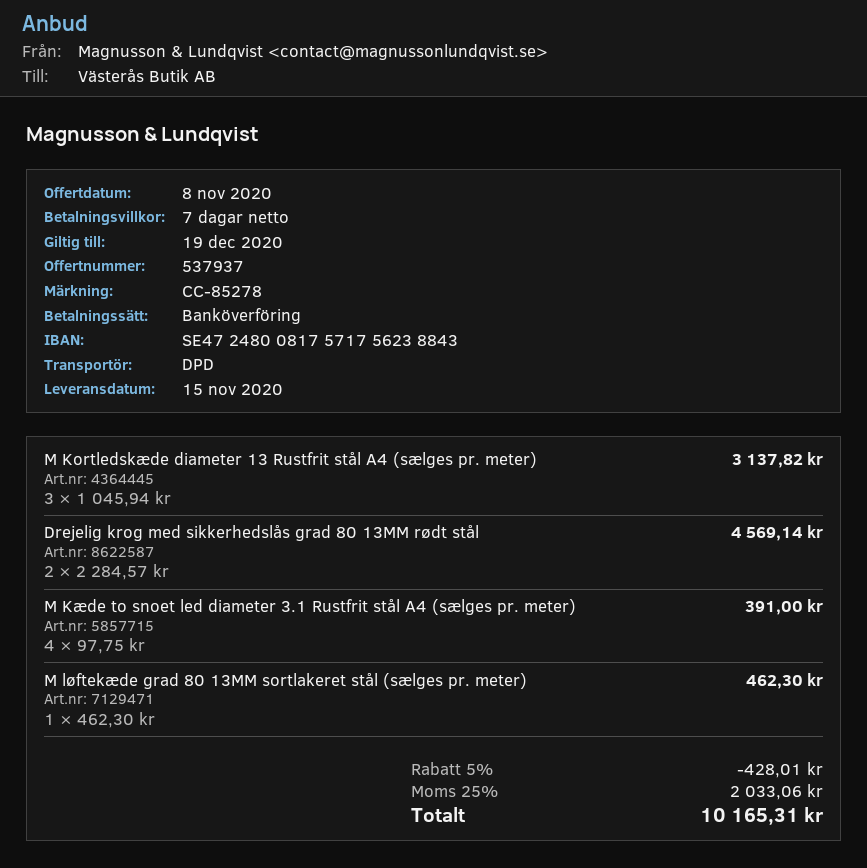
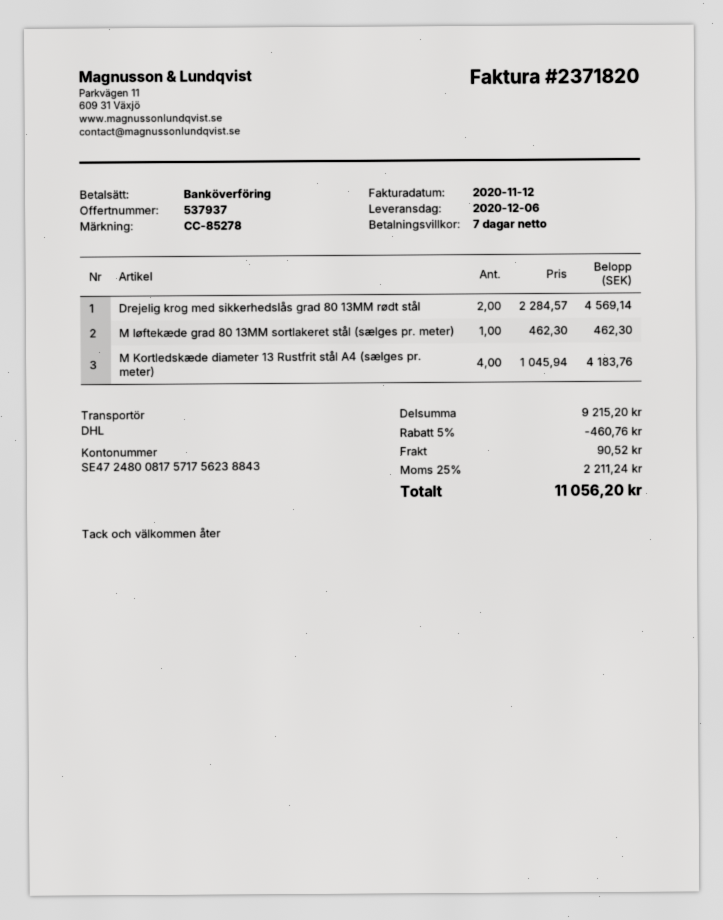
delivery date: 2020-11-15 -> 2020-12-06
shipping method: DPD -> DHL
M Kortledskæde diameter 13 Rustfrit stål A4 (sælges pr. meter): 3 x 1045.94 = 3137.82 -> 4 x 1045.94 = 4183.76
M Kæde to snoet led diameter 3.1 Rustfrit stål A4 (sælges pr. meter): 4 x 97.75 = 391.00 -> none
discount: 5% = 428.01 -> 5% = 460.76
shipping: none -> 90.52
tax: 25% = 2033.06 -> 25% = 2211.24
total: 10165.31 -> 11056.20

